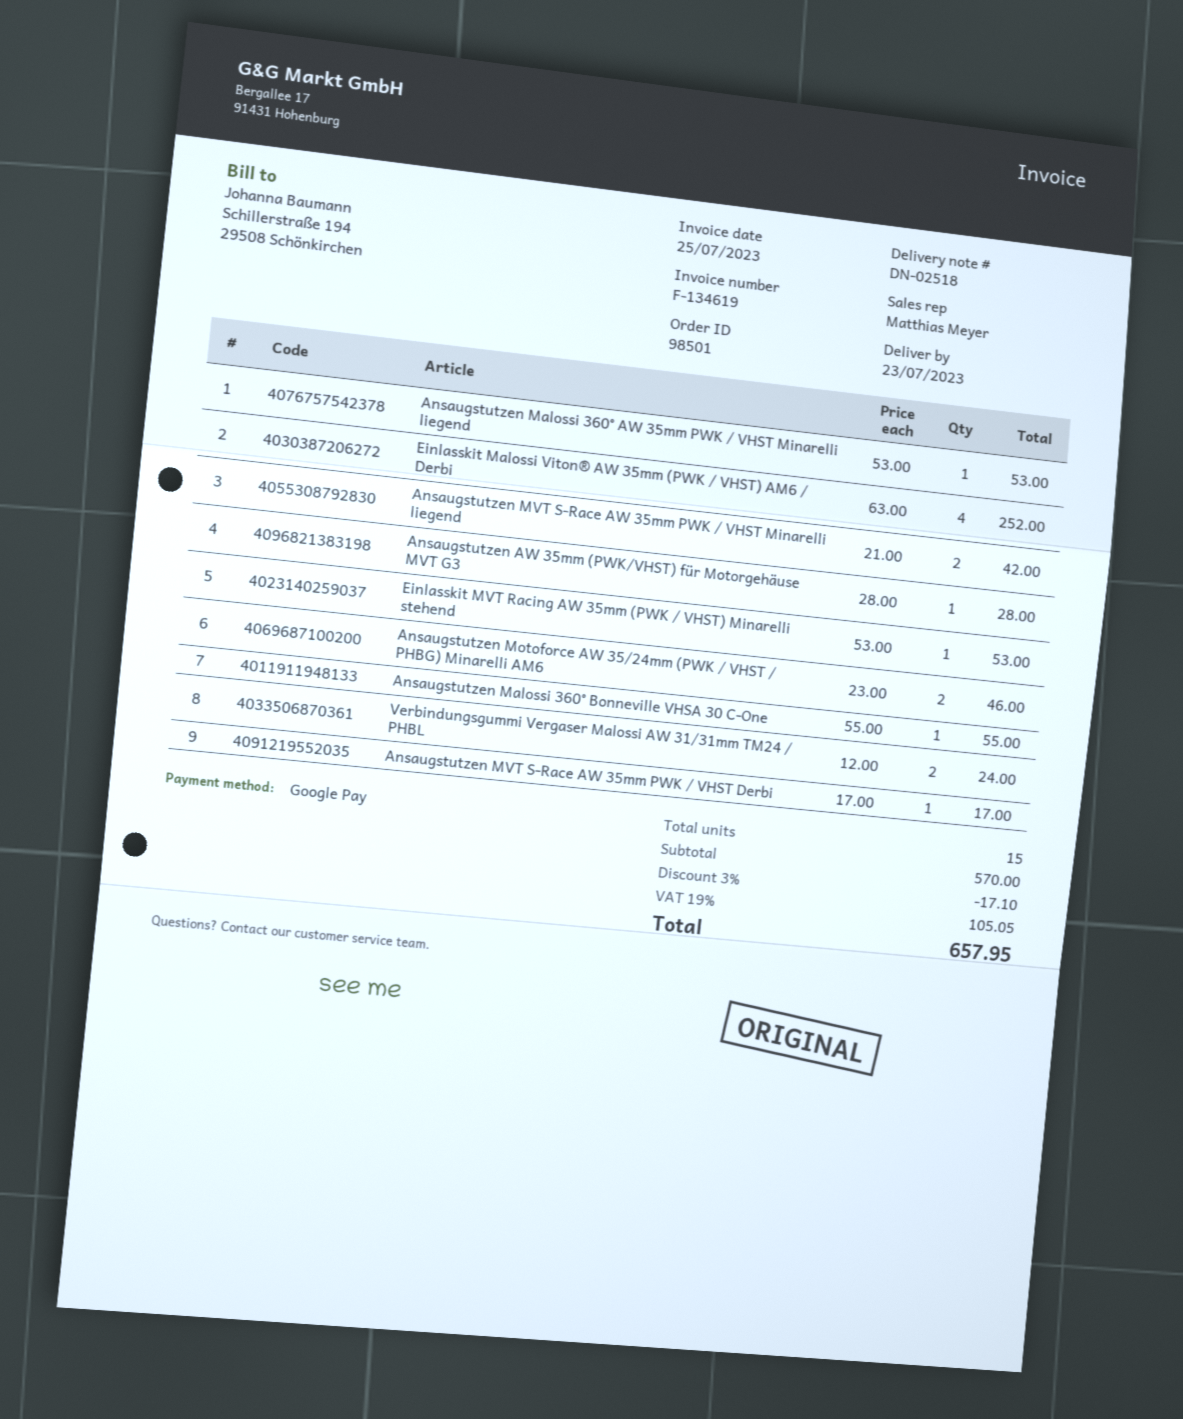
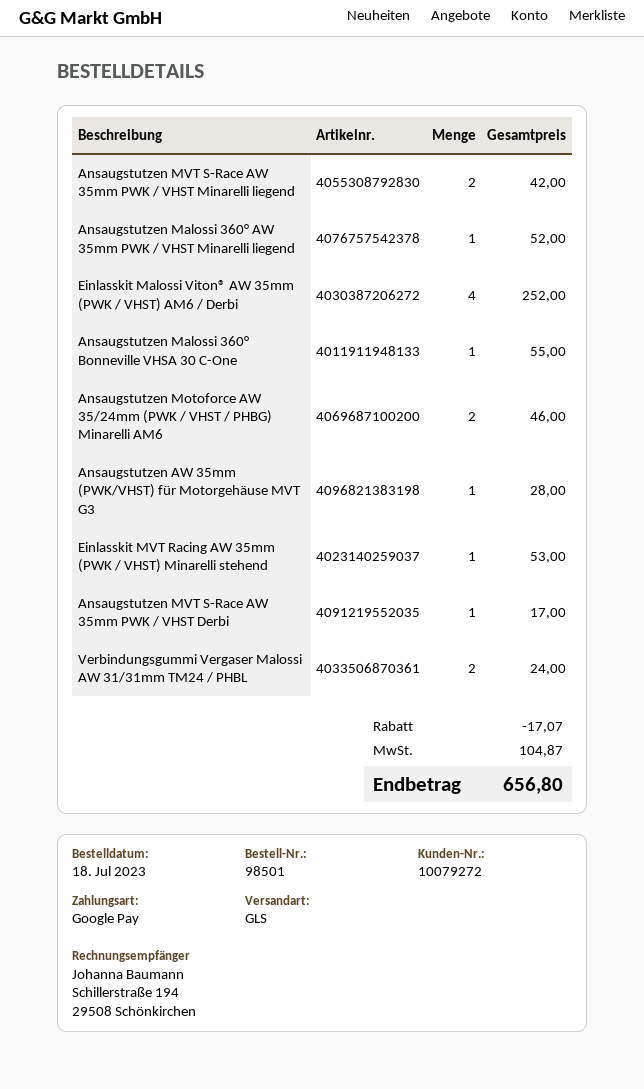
Ansaugstutzen Malossi 360° AW 35mm PWK / VHST Minarelli liegend: 1 for 53.00 -> 1 for 52.00
discount: 17.10 -> 17.07
tax: 105.05 -> 104.87
total: 657.95 -> 656.80

